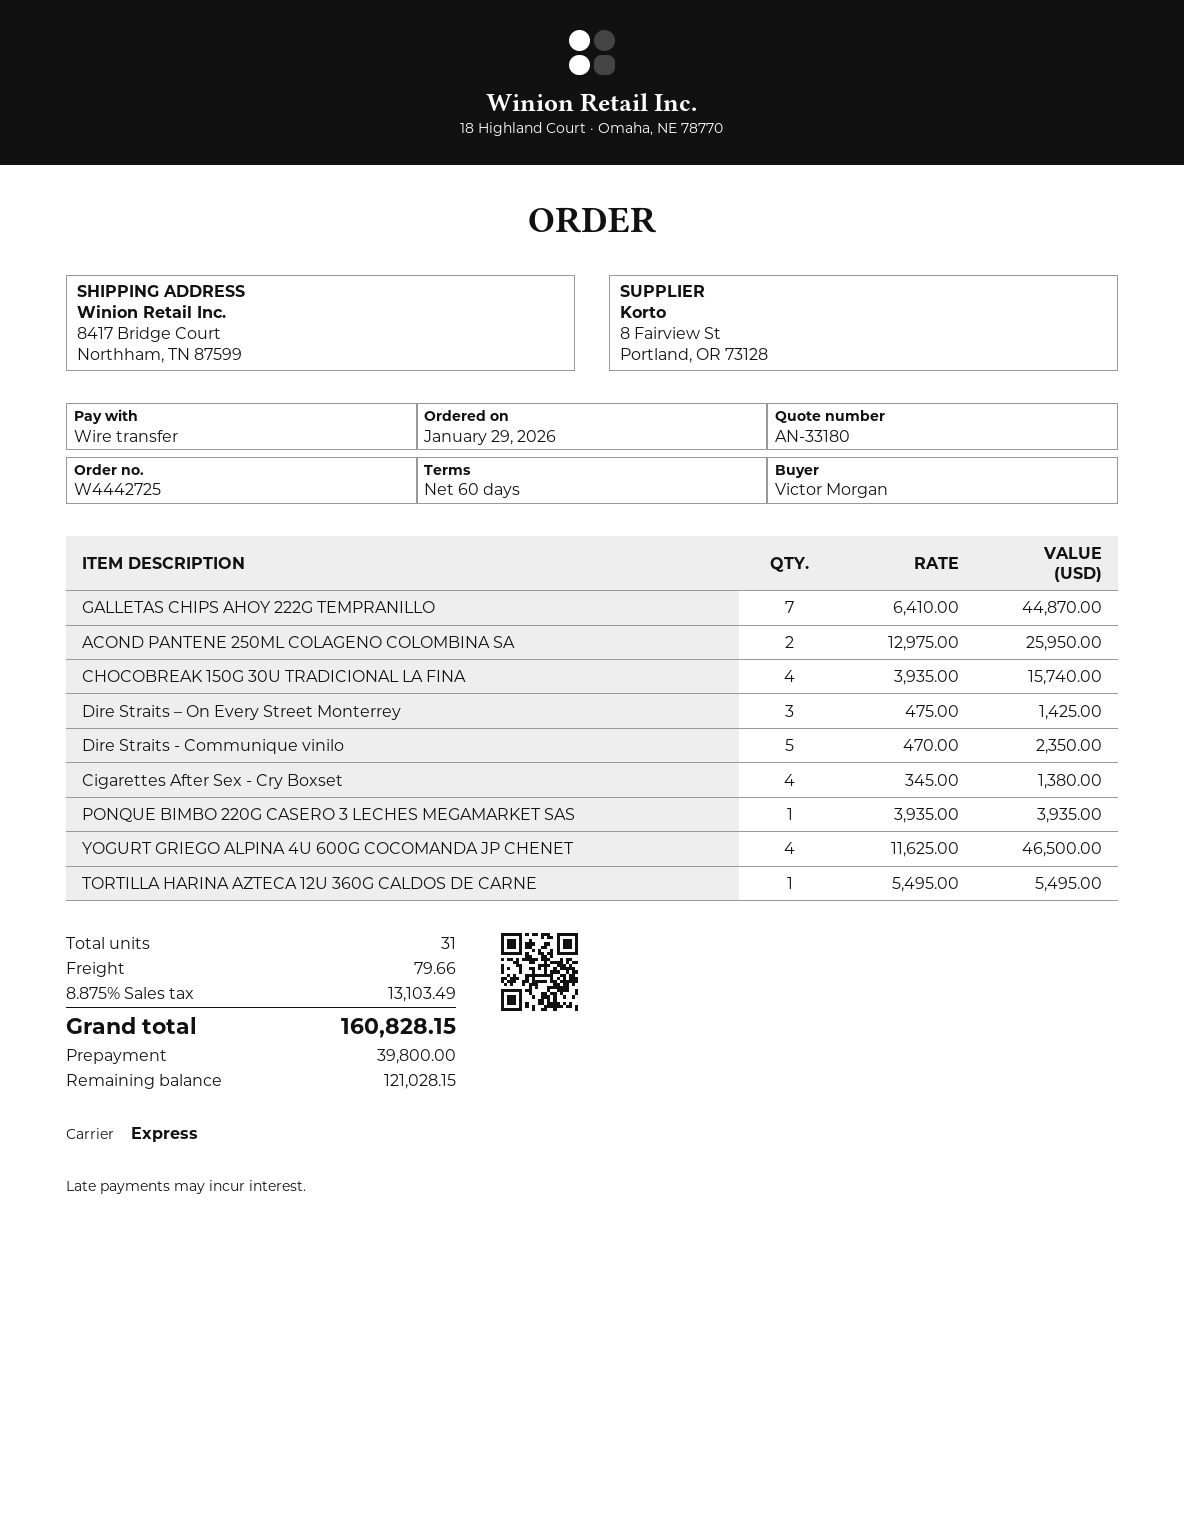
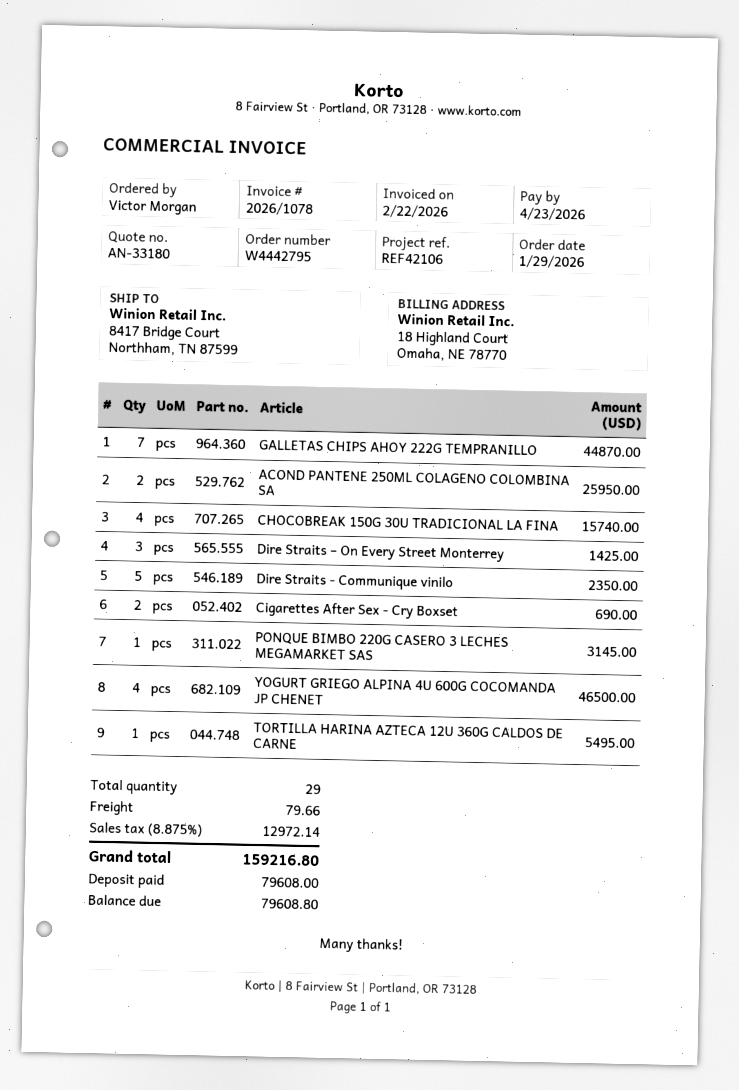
order number: W4442725 -> W4442795
Cigarettes After Sex - Cry Boxset: 4 for 1380.00 -> 2 for 690.00
PONQUE BIMBO 220G CASERO 3 LECHES MEGAMARKET SAS: 1 for 3935.00 -> 1 for 3145.00
total quantity: 31 -> 29
tax: 8.875% = 13103.49 -> 8.875% = 12972.14
total: 160828.15 -> 159216.80
deposit: 39800.00 -> 79608.00
balance: 121028.15 -> 79608.80

